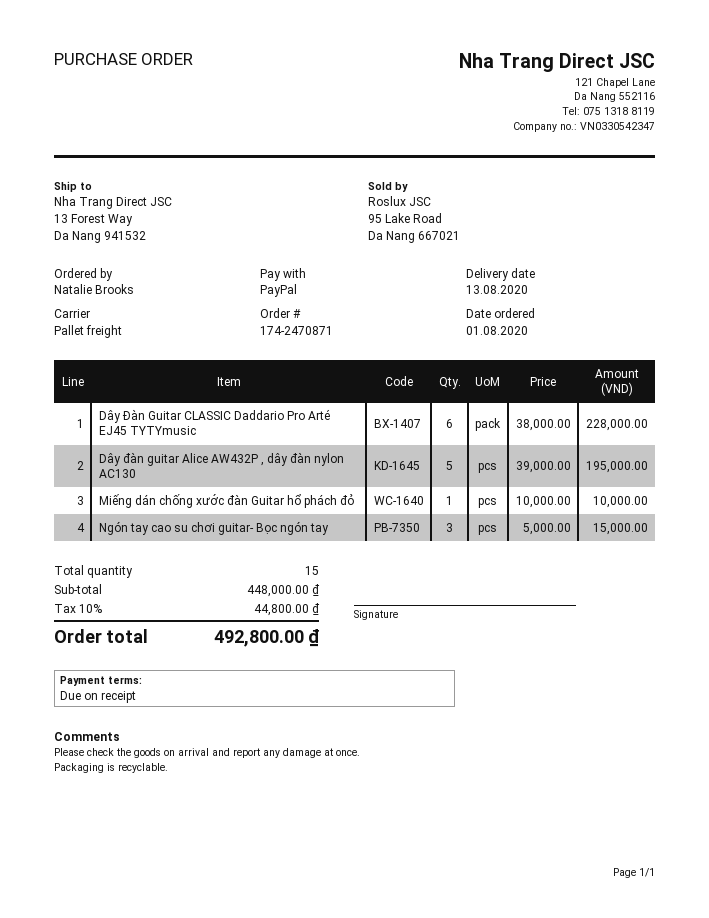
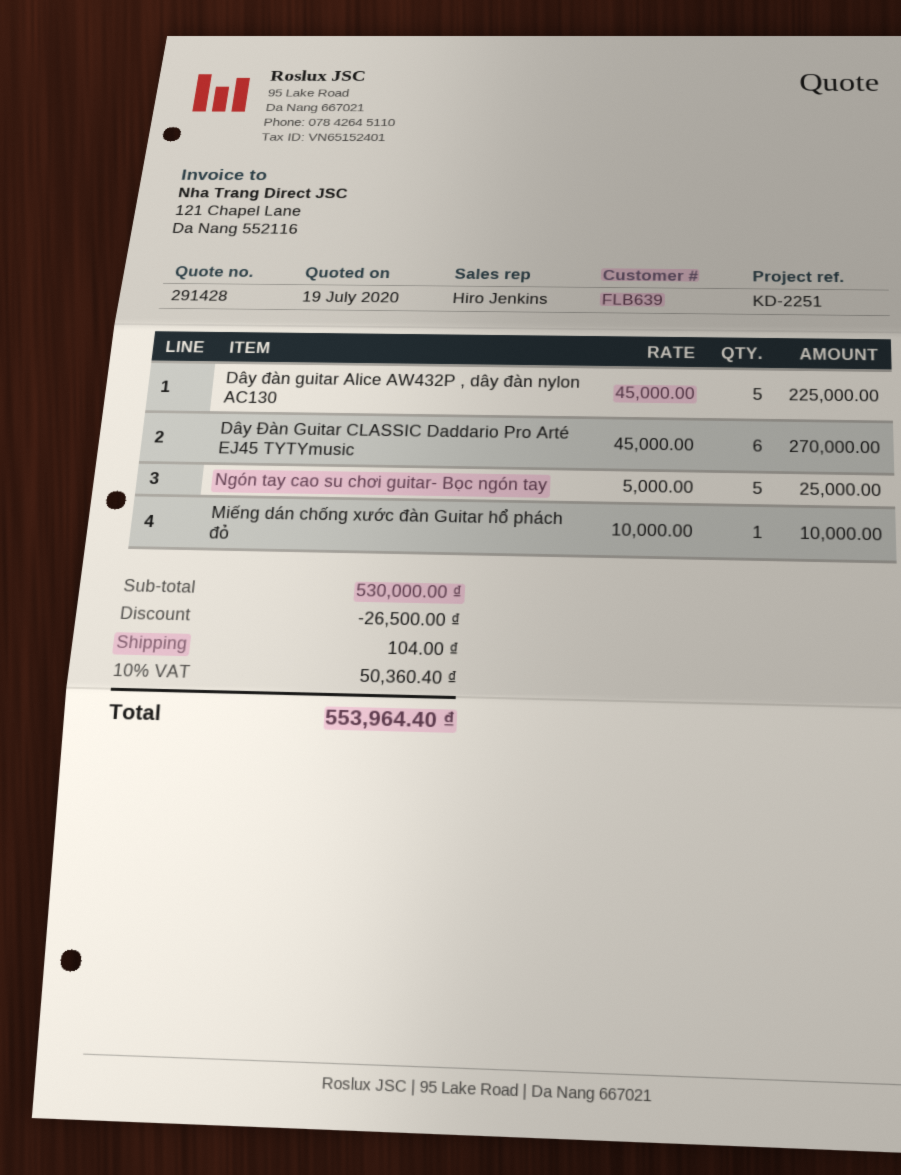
Dây Đàn Guitar CLASSIC Daddario Pro Arté EJ45 TYTYmusic: 6 x 38000.00 = 228000.00 -> 6 x 45000.00 = 270000.00
Dây đàn guitar Alice AW432P , dây đàn nylon AC130: 5 x 39000.00 = 195000.00 -> 5 x 45000.00 = 225000.00
Ngón tay cao su chơi guitar- Bọc ngón tay: 3 x 5000.00 = 15000.00 -> 5 x 5000.00 = 25000.00
subtotal: 448000.00 -> 530000.00
discount: none -> 26500.00
shipping: none -> 104.00
tax: 10% = 44800.00 -> 10% = 50360.40
total: 492800.00 -> 553964.40

